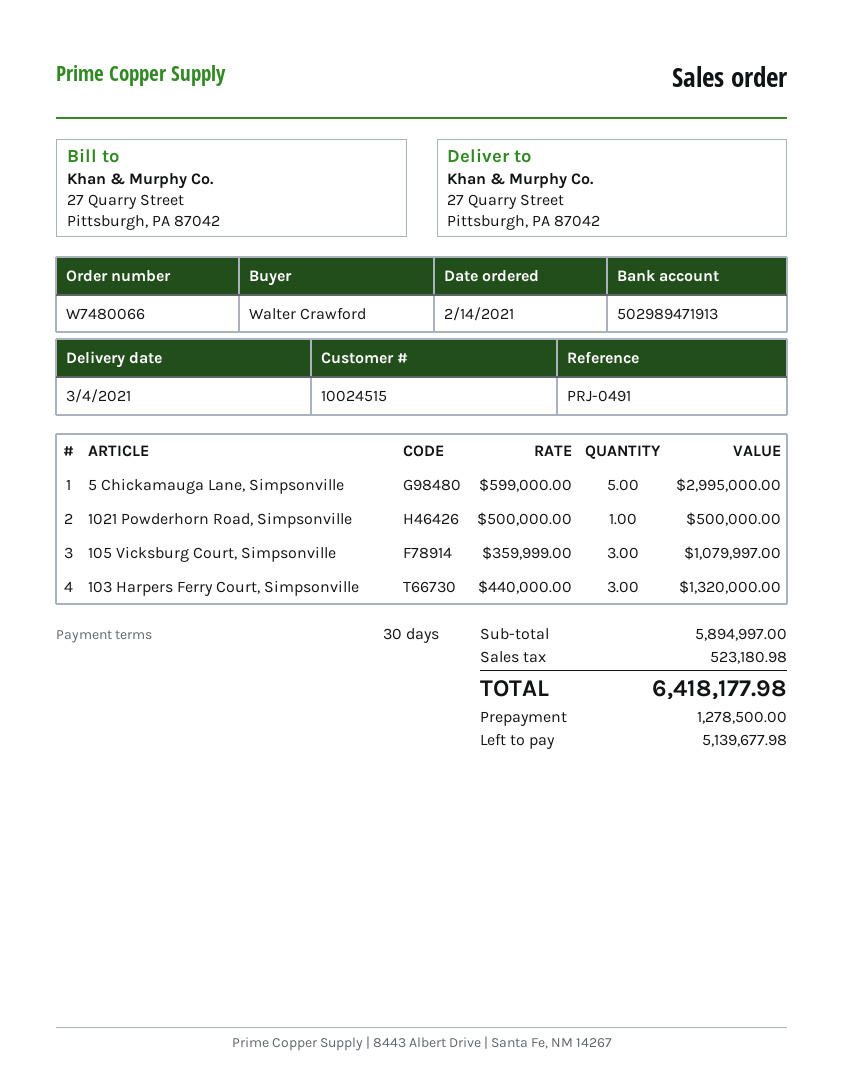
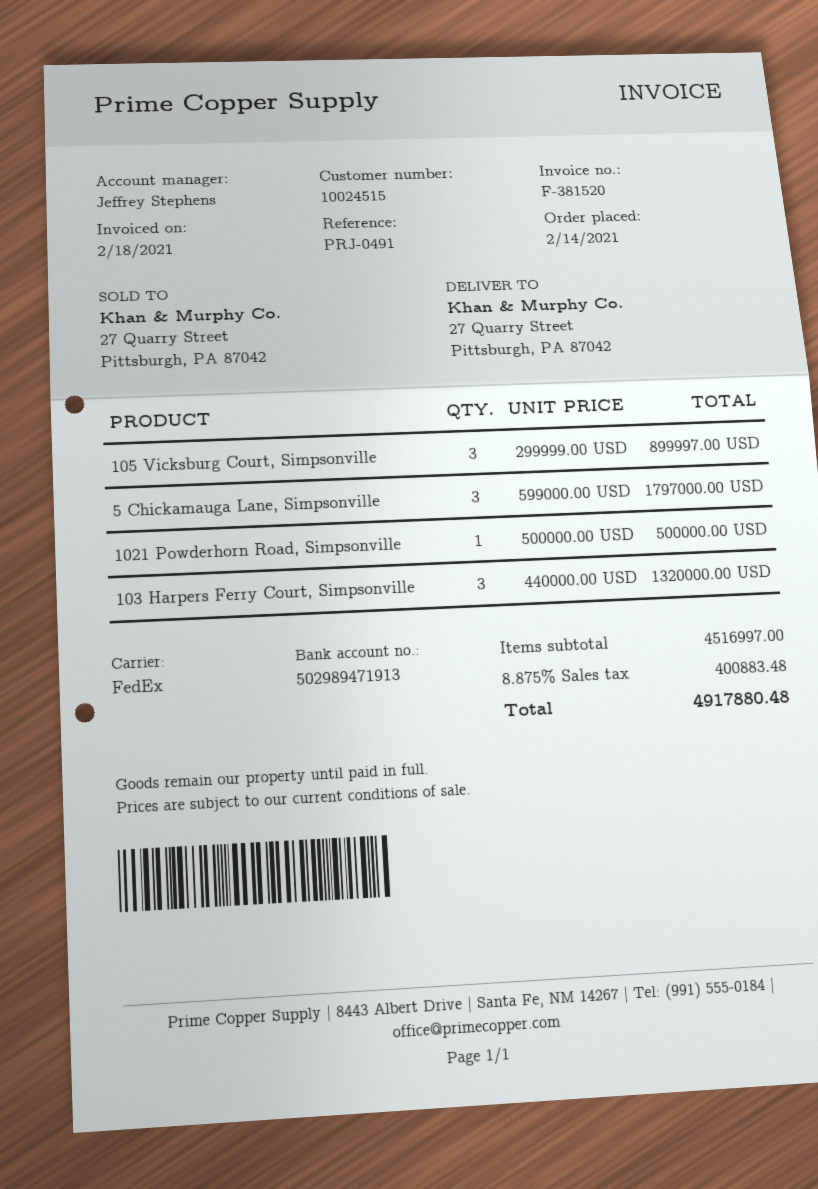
5 Chickamauga Lane, Simpsonville: 5 x 599000.00 = 2995000.00 -> 3 x 599000.00 = 1797000.00
105 Vicksburg Court, Simpsonville: 3 x 359999.00 = 1079997.00 -> 3 x 299999.00 = 899997.00
subtotal: 5894997.00 -> 4516997.00
tax: 523180.98 -> 400883.48
total: 6418177.98 -> 4917880.48

